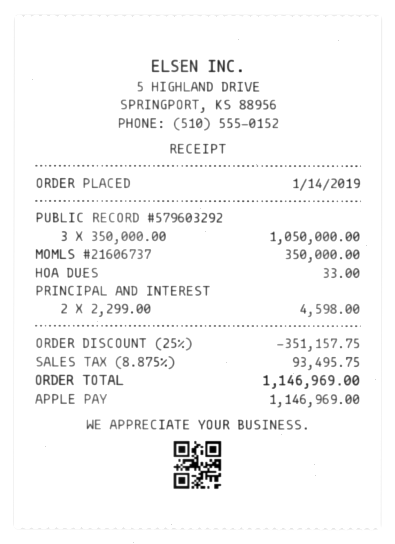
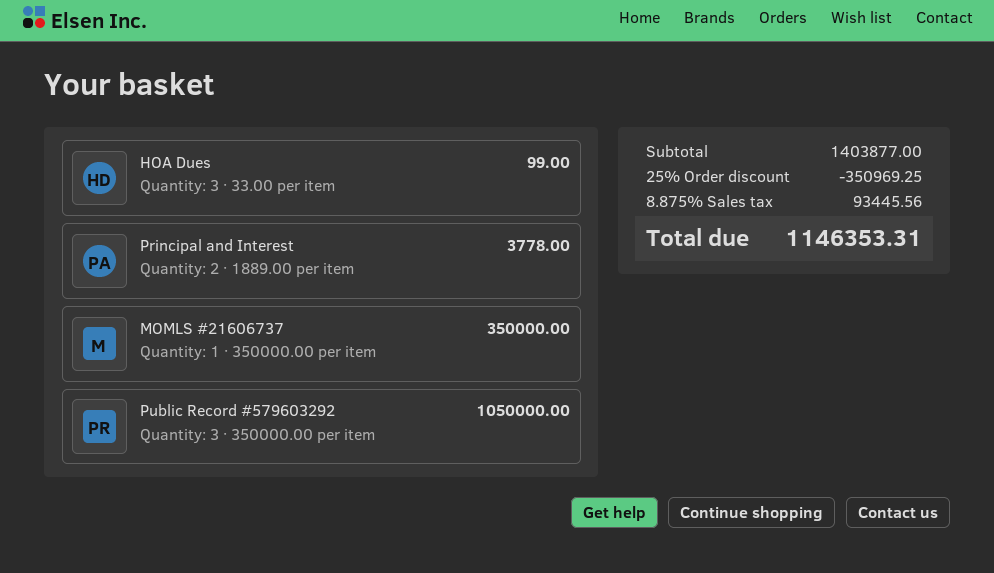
HOA DUES: 1 x 33.00 = 33.00 -> 3 x 33.00 = 99.00
PRINCIPAL AND INTEREST: 2 x 2299.00 = 4598.00 -> 2 x 1889.00 = 3778.00
discount: 25% = 351157.75 -> 25% = 350969.25
tax: 8.875% = 93495.75 -> 8.875% = 93445.56
total: 1146969.00 -> 1146353.31

